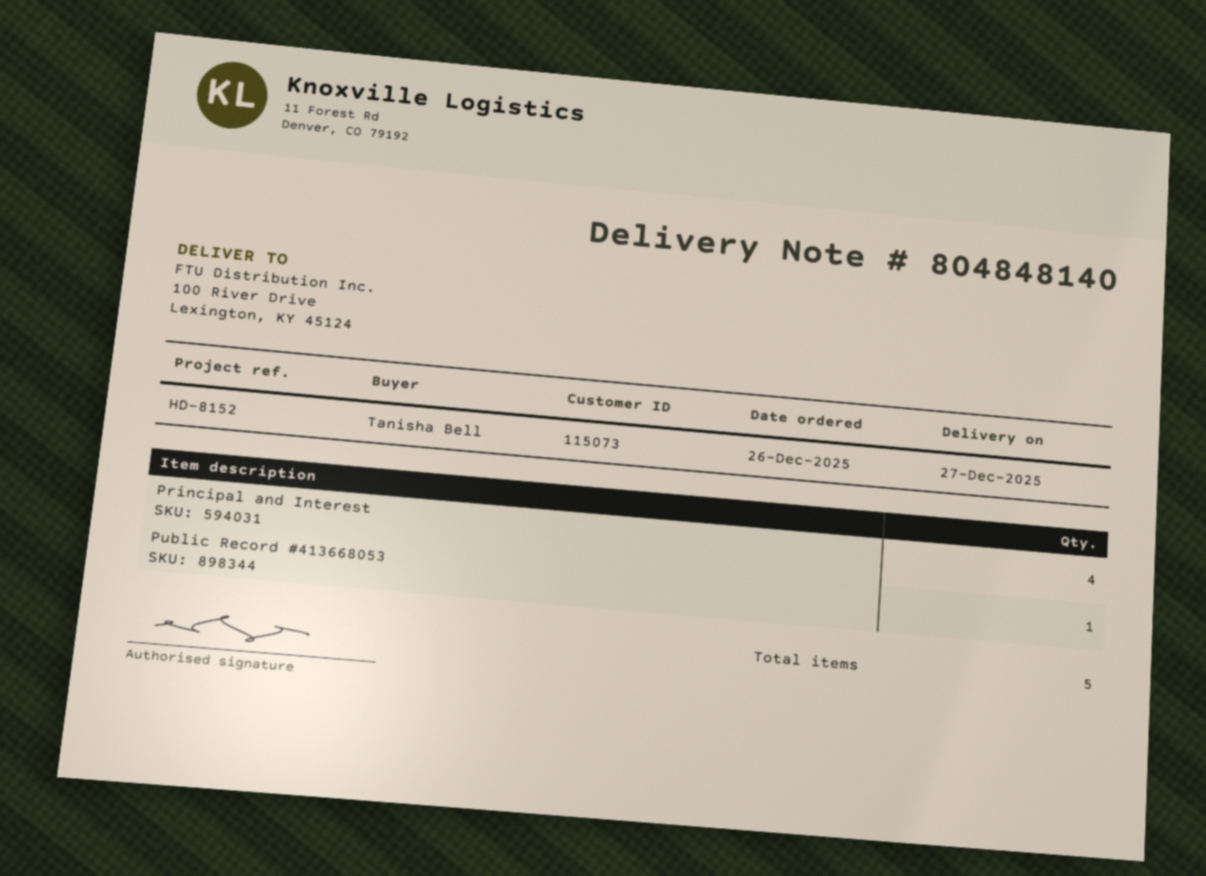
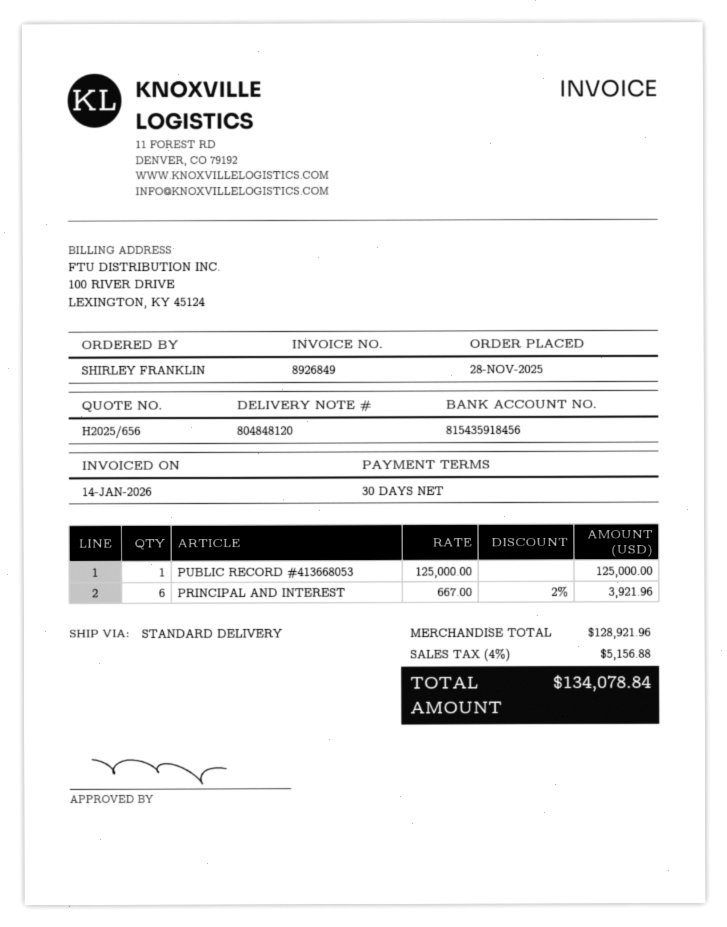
order date: 2025-12-26 -> 2025-11-28
delivery note number: 804848140 -> 804848120
ordered by: Tanisha Bell -> SHIRLEY FRANKLIN
Principal and Interest: 4 -> 6

